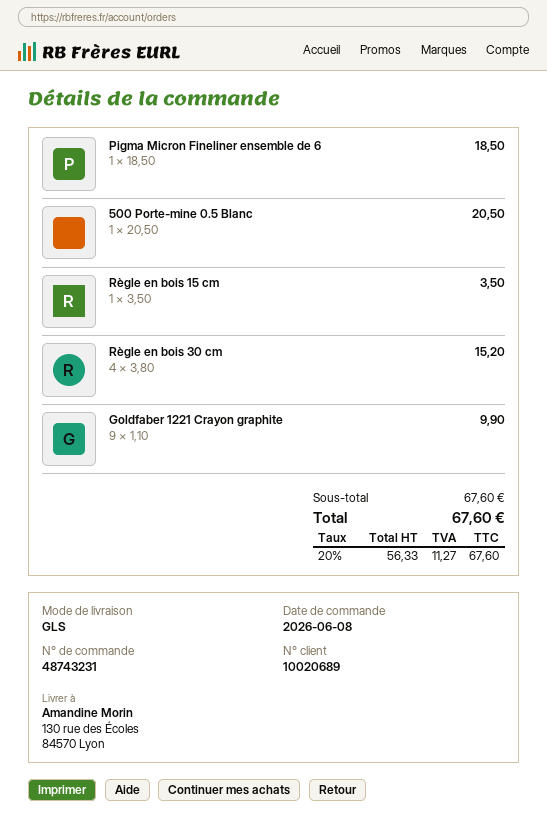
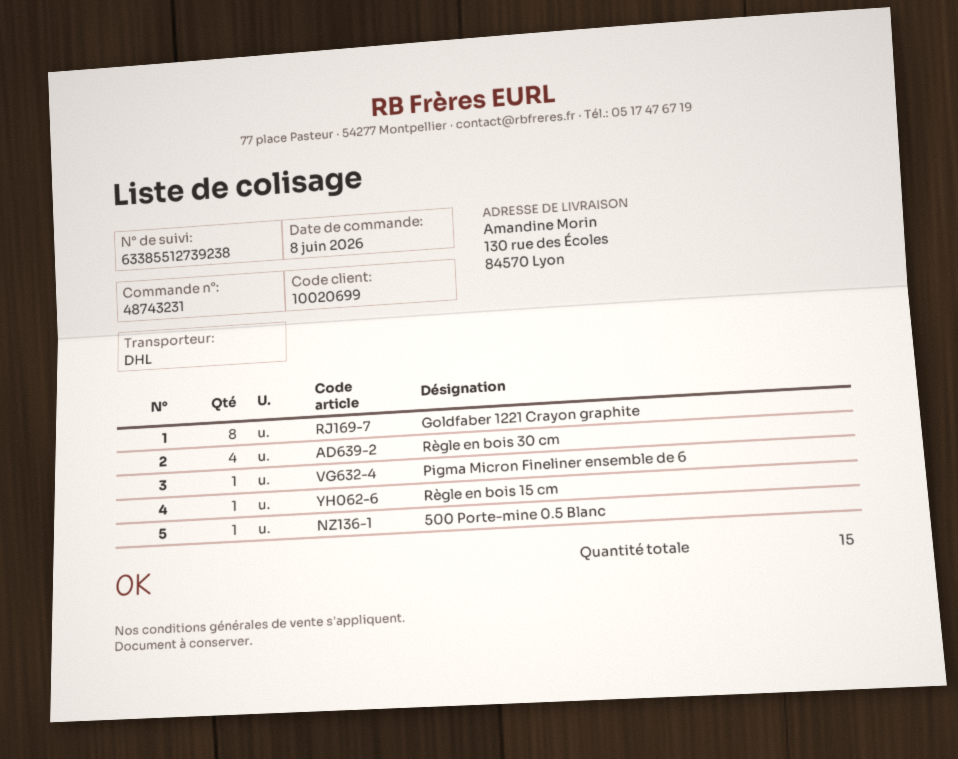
customer number: 10020689 -> 10020699
shipping method: GLS -> DHL
Goldfaber 1221 Crayon graphite: 9 -> 8

